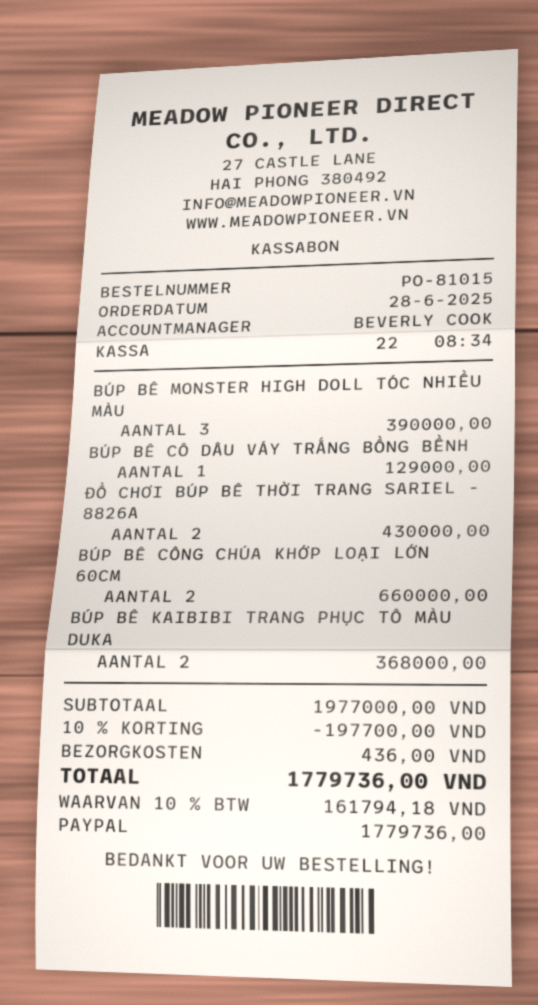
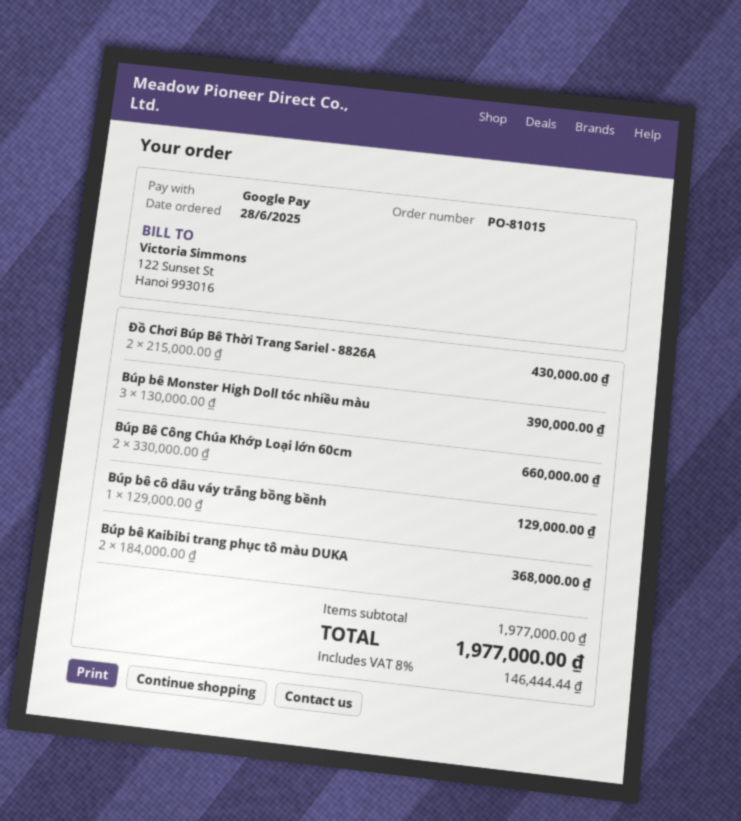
payment method: PayPal -> Google Pay
discount: 10% = 197700.00 -> none
shipping: 436.00 -> none
tax: 10% = 161794.18 -> 8% = 146444.44
total: 1779736.00 -> 1977000.00

